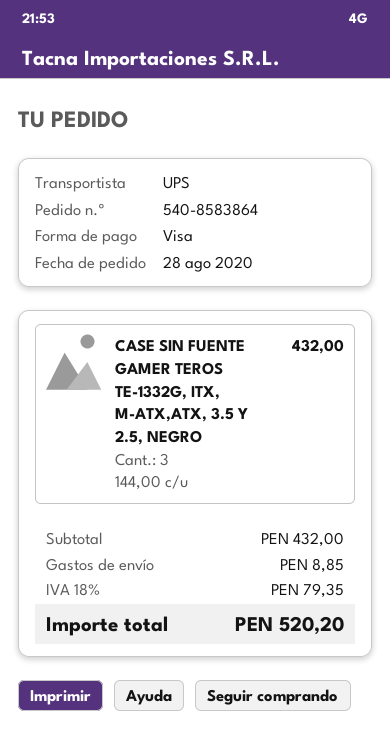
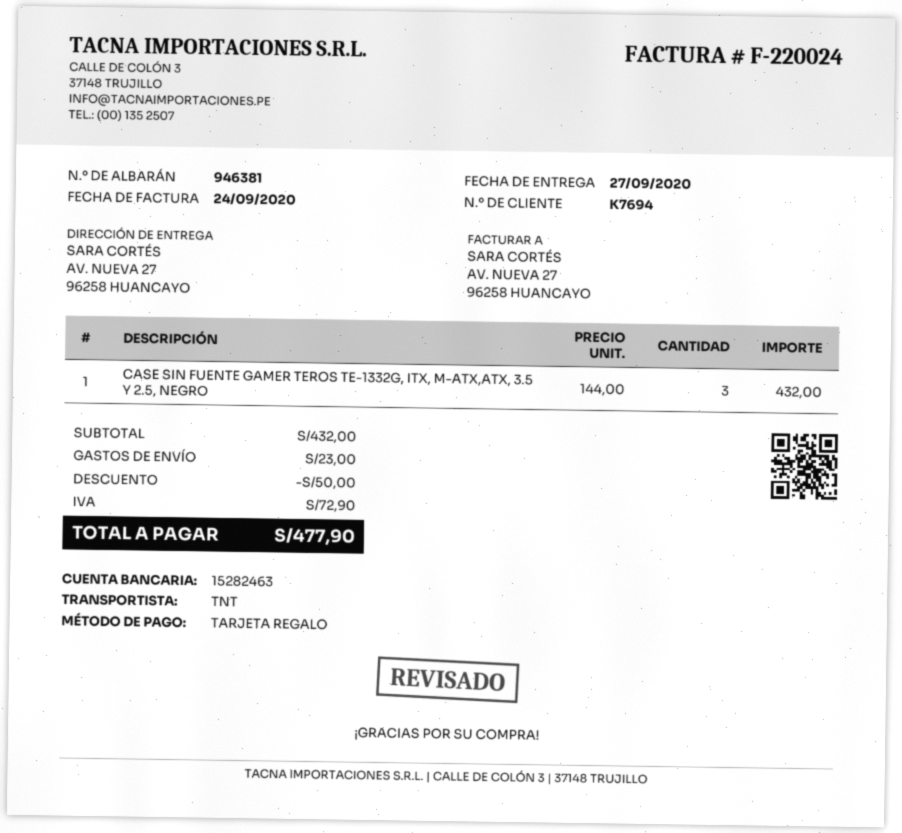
payment method: Visa -> gift card
shipping method: UPS -> TNT
discount: none -> 50.00
shipping: 8.85 -> 23.00
tax: 79.35 -> 72.90
total: 520.20 -> 477.90

